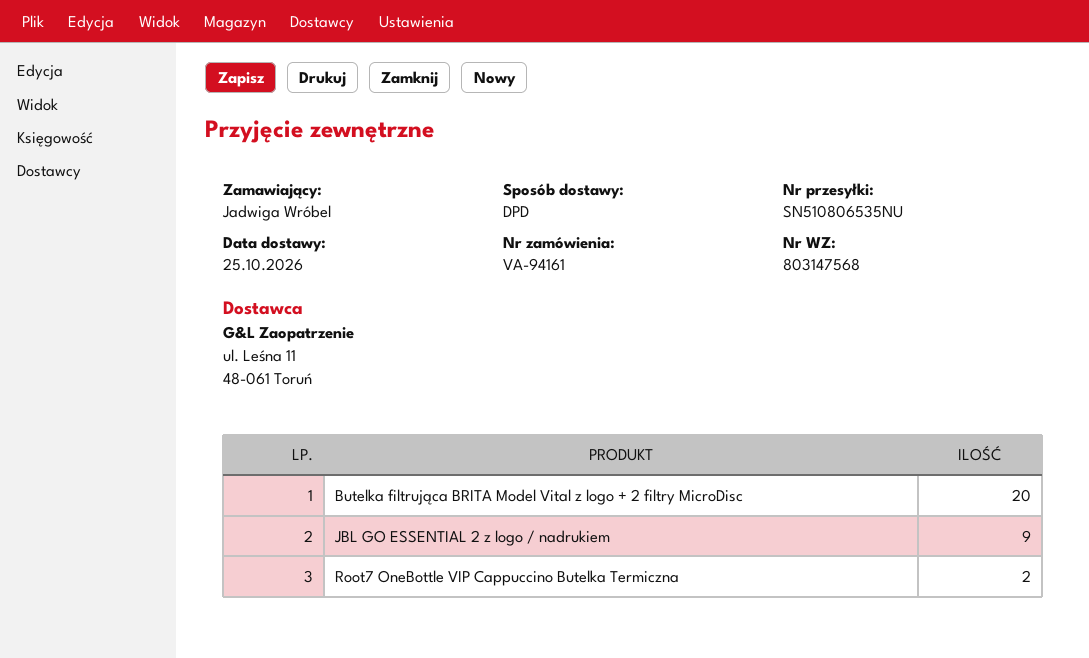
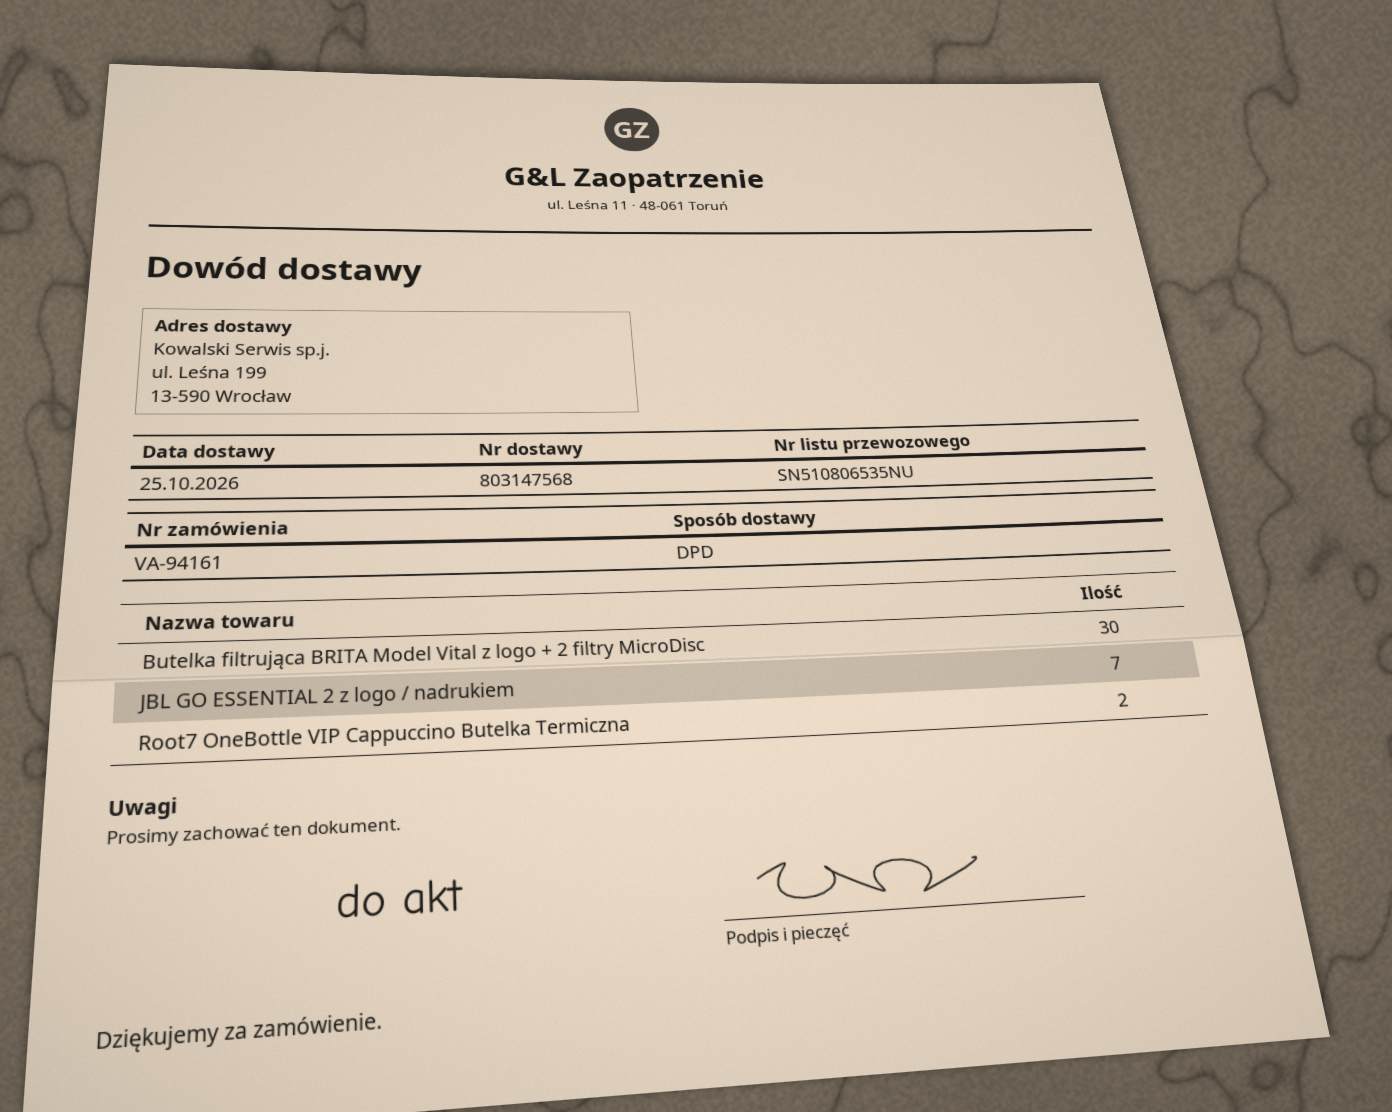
Butelka filtrująca BRITA Model Vital z logo + 2 filtry MicroDisc: 20 -> 30
JBL GO ESSENTIAL 2 z logo / nadrukiem: 9 -> 7

